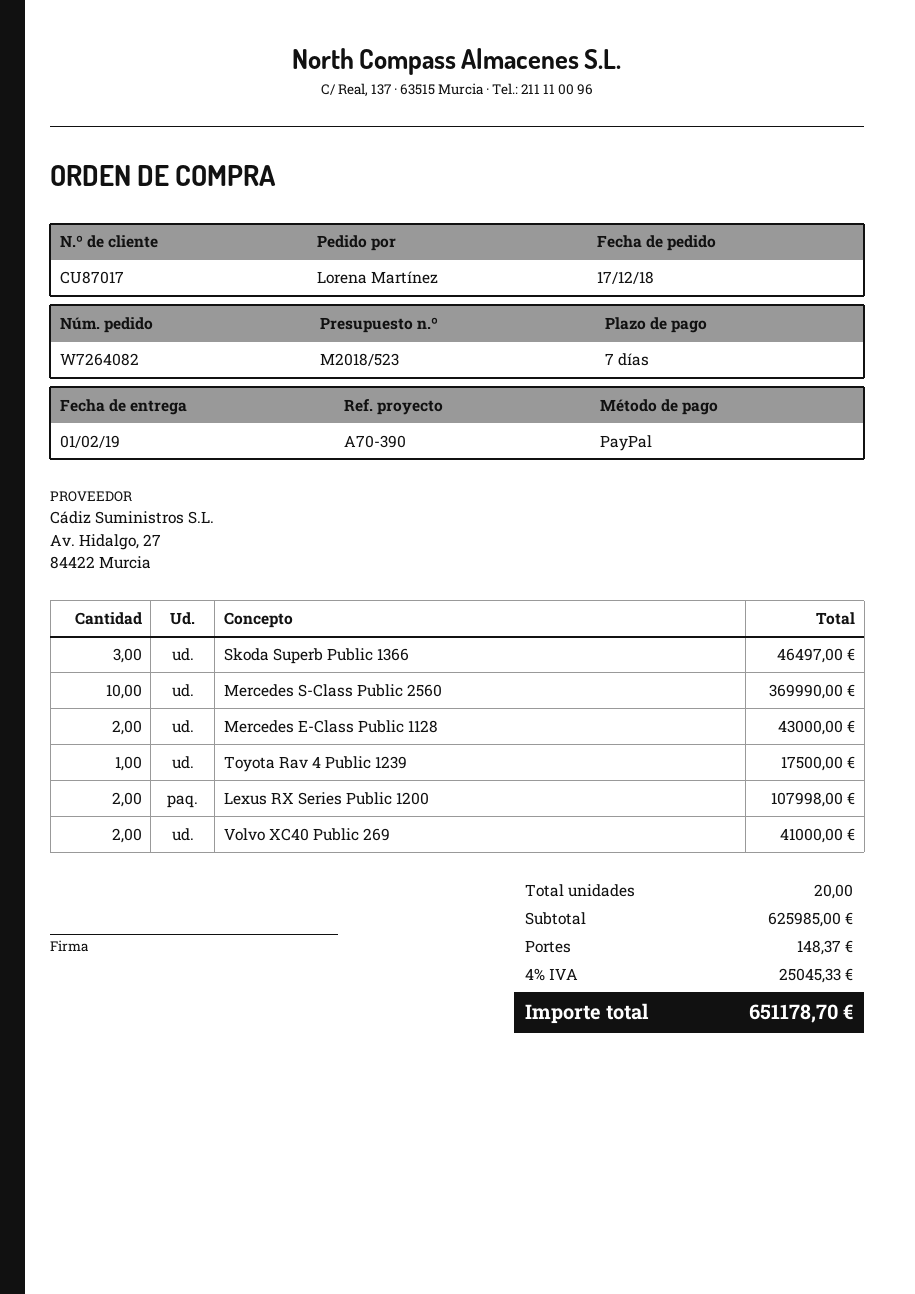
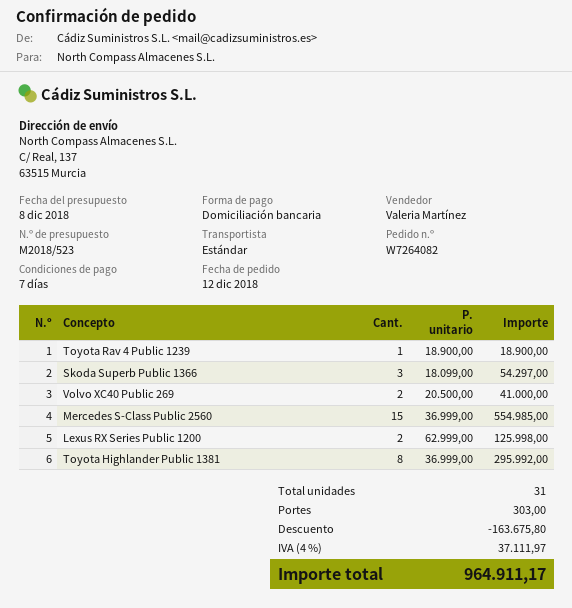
order date: 2018-12-17 -> 2018-12-12
payment method: PayPal -> direct debit
Skoda Superb Public 1366: 3 for 46497.00 -> 3 for 54297.00
Mercedes S-Class Public 2560: 10 for 369990.00 -> 15 for 554985.00
Mercedes E-Class Public 1128: 2 for 43000.00 -> none
Toyota Rav 4 Public 1239: 1 for 17500.00 -> 1 for 18900.00
Lexus RX Series Public 1200: 2 for 107998.00 -> 2 for 125998.00
Toyota Highlander Public 1381: none -> 8 for 295992.00
total quantity: 20 -> 31
discount: none -> 163675.80
shipping: 148.37 -> 303.00
tax: 4% = 25045.33 -> 4% = 37111.97
total: 651178.70 -> 964911.17

